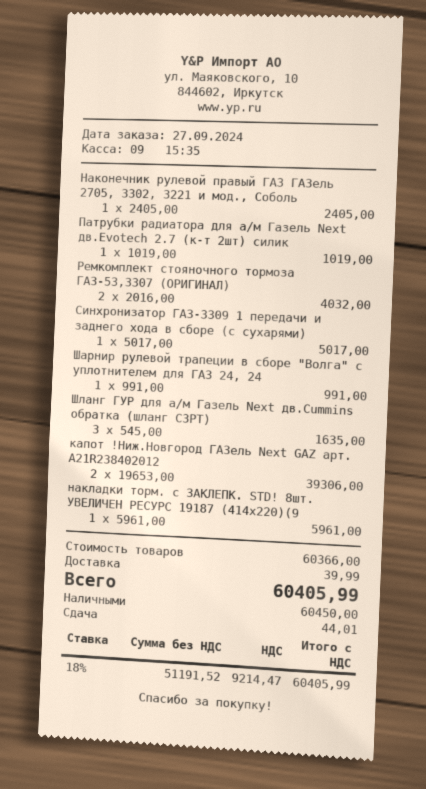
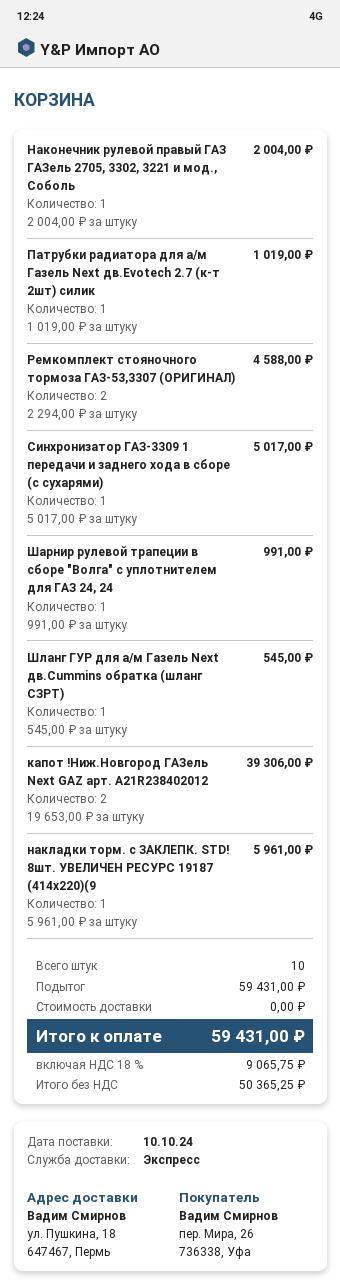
Наконечник рулевой правый ГАЗ ГАЗель 2705, 3302, 3221 и мод., Соболь: 1 x 2405.00 = 2405.00 -> 1 x 2004.00 = 2004.00
Ремкомплект стояночного тормоза ГАЗ-53,3307 (ОРИГИНАЛ): 2 x 2016.00 = 4032.00 -> 2 x 2294.00 = 4588.00
Шланг ГУР для а/м Газель Next дв.Cummins обратка (шланг СЗРТ): 3 x 545.00 = 1635.00 -> 1 x 545.00 = 545.00
subtotal: 60366.00 -> 59431.00
shipping: 39.99 -> 0.00
net: 51191.52 -> 50365.25
tax: 18% = 9214.47 -> 18% = 9065.75
total: 60405.99 -> 59431.00

